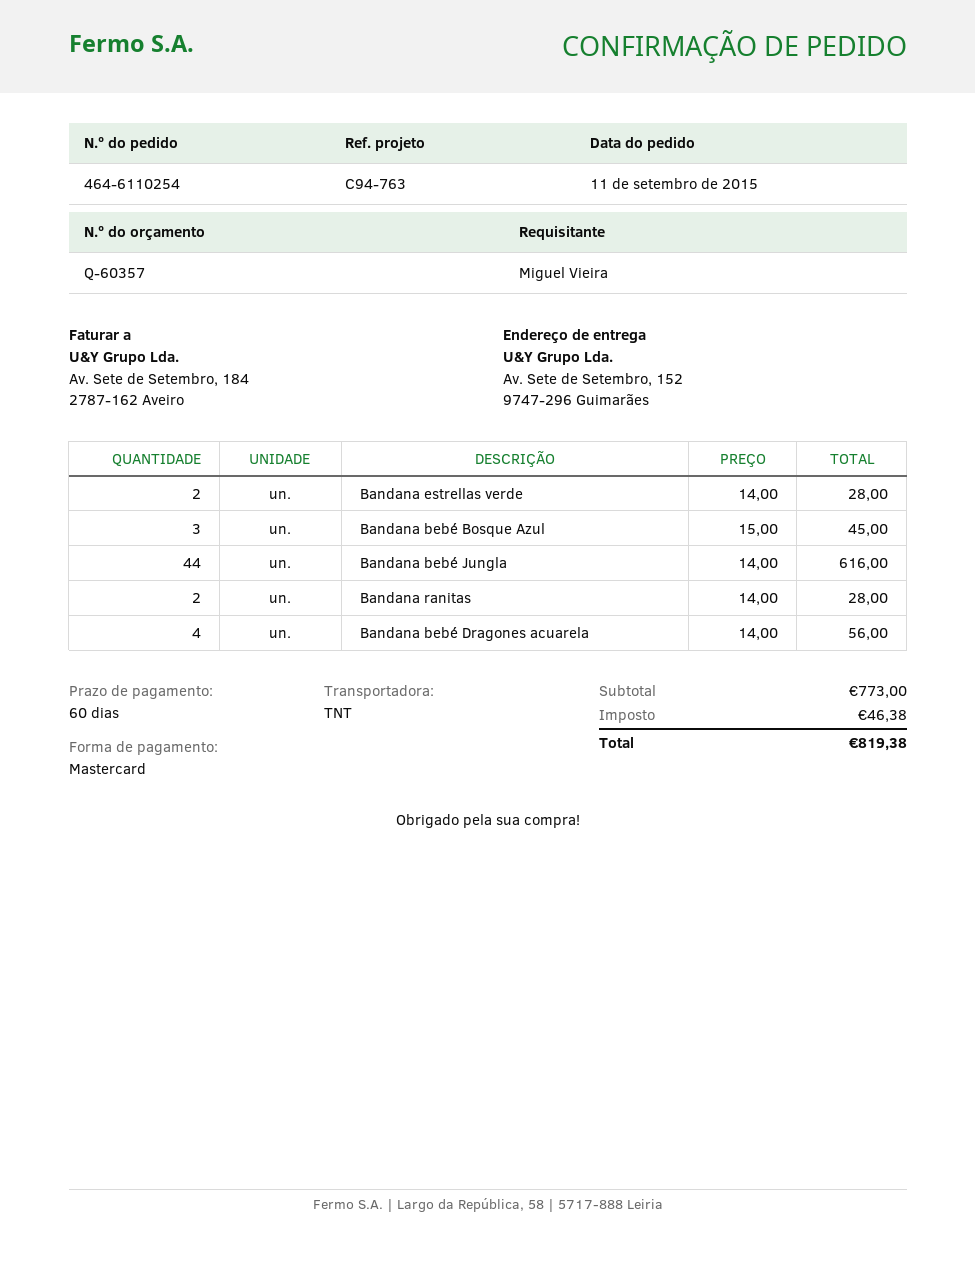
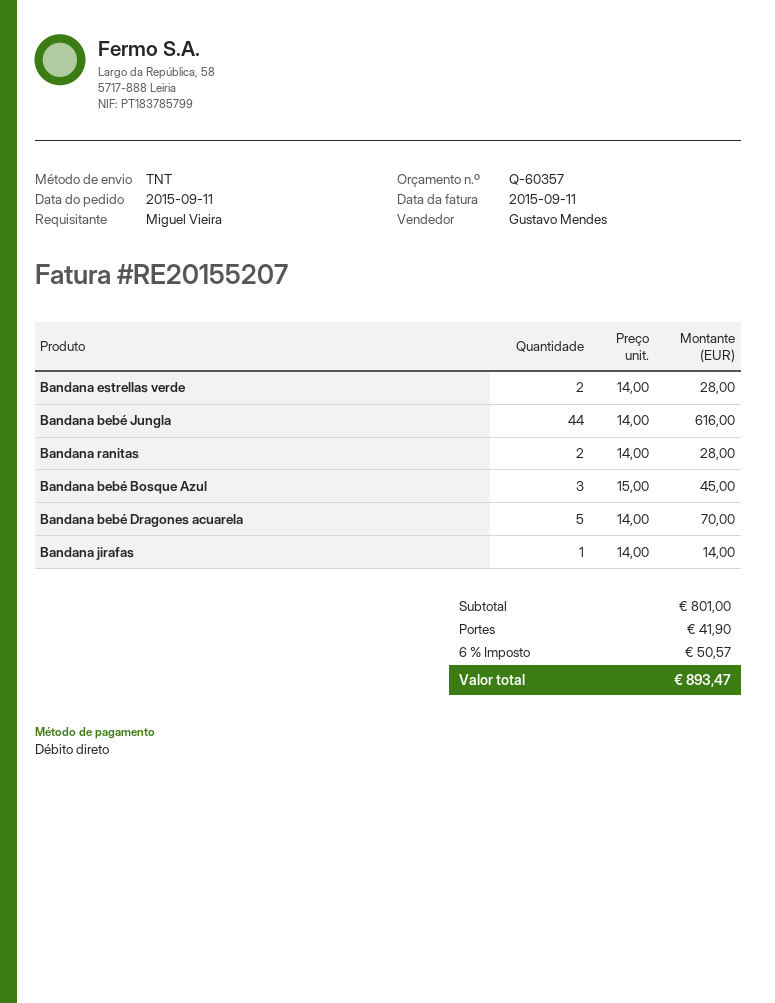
payment method: Mastercard -> direct debit
Bandana bebé Dragones acuarela: 4 x 14.00 = 56.00 -> 5 x 14.00 = 70.00
Bandana jirafas: none -> 1 x 14.00 = 14.00
subtotal: 773.00 -> 801.00
shipping: none -> 41.90
tax: 46.38 -> 50.57
total: 819.38 -> 893.47

